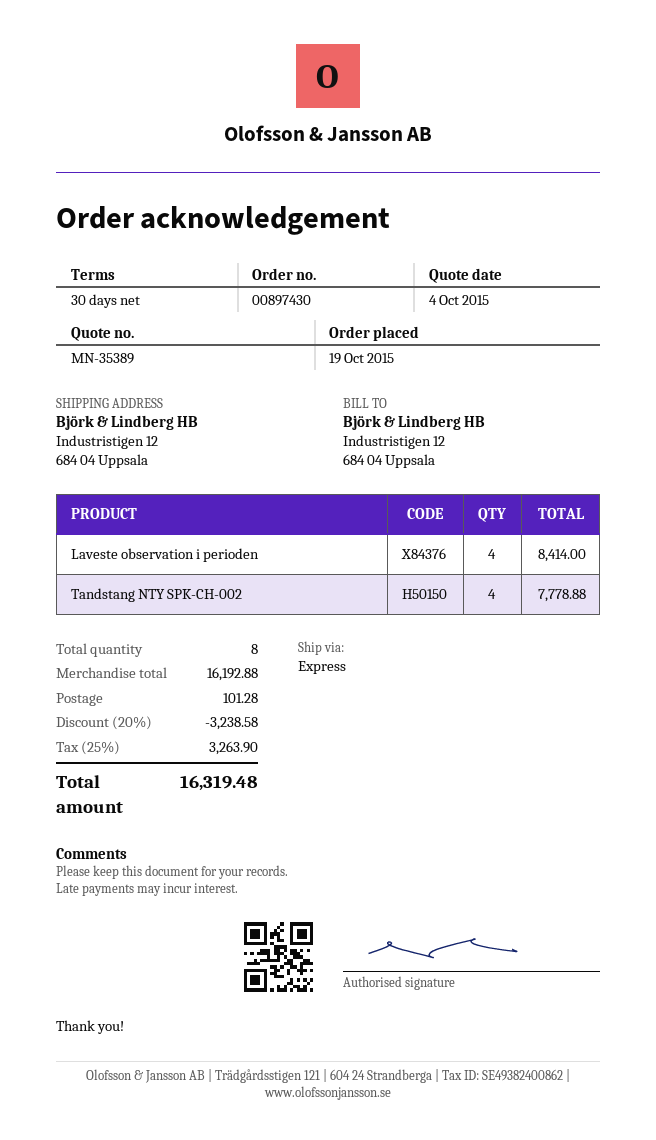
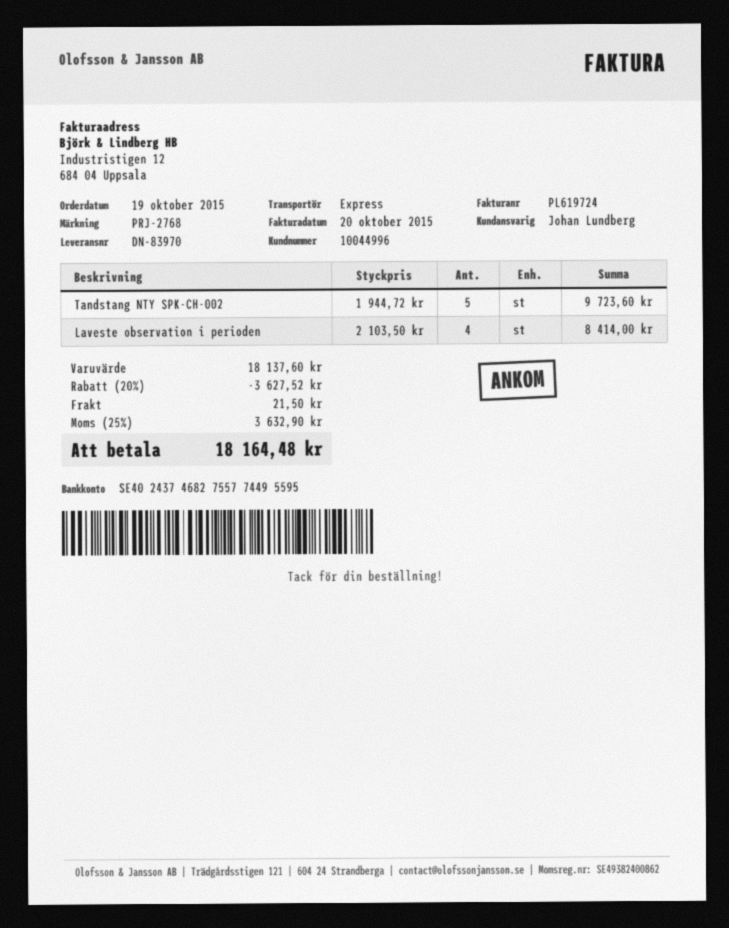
Tandstang NTY SPK-CH-002: 4 for 7778.88 -> 5 for 9723.60
subtotal: 16192.88 -> 18137.60
discount: 20% = 3238.58 -> 20% = 3627.52
shipping: 101.28 -> 21.50
tax: 25% = 3263.90 -> 25% = 3632.90
total: 16319.48 -> 18164.48

